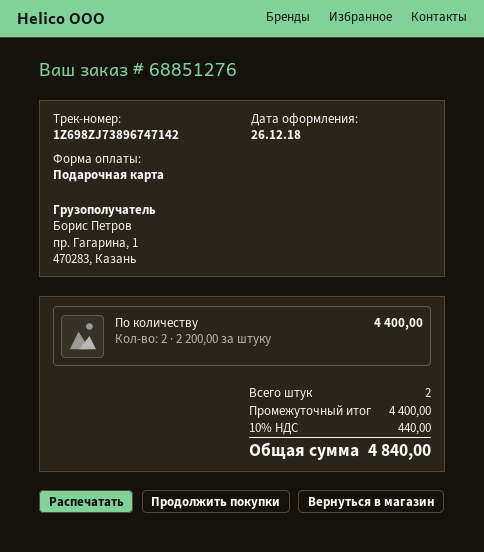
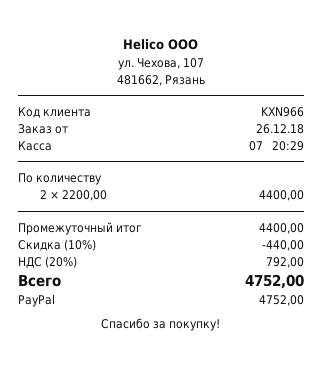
payment method: gift card -> PayPal
discount: none -> 10% = 440.00
tax: 10% = 440.00 -> 20% = 792.00
total: 4840.00 -> 4752.00

